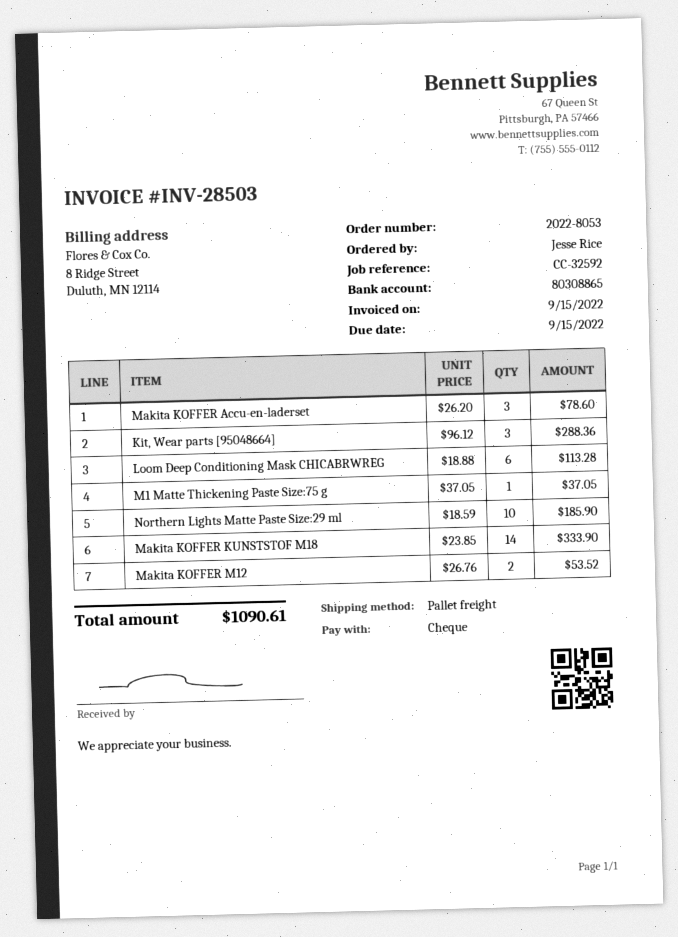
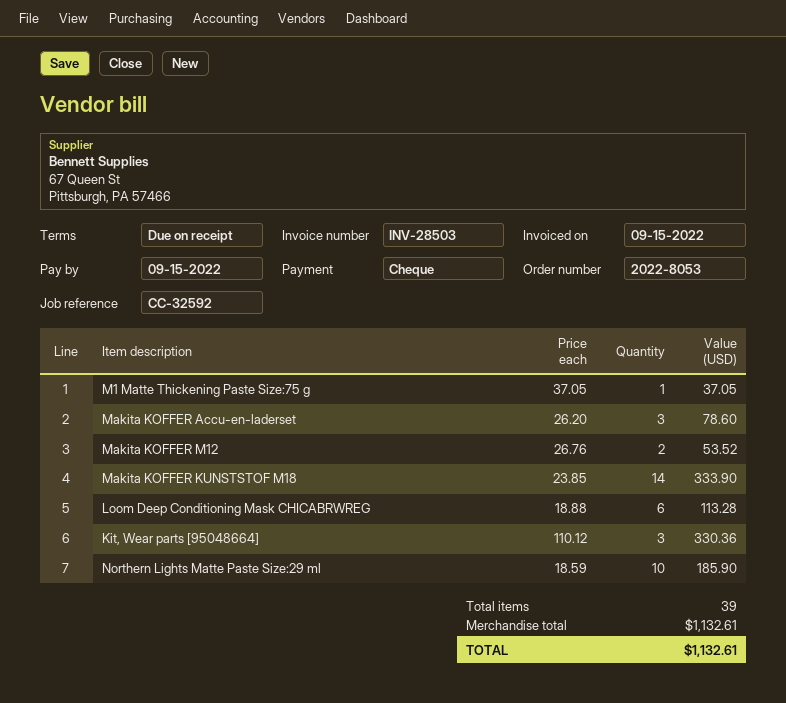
Kit, Wear parts [95048664]: 3 x 96.12 = 288.36 -> 3 x 110.12 = 330.36
total: 1090.61 -> 1132.61

